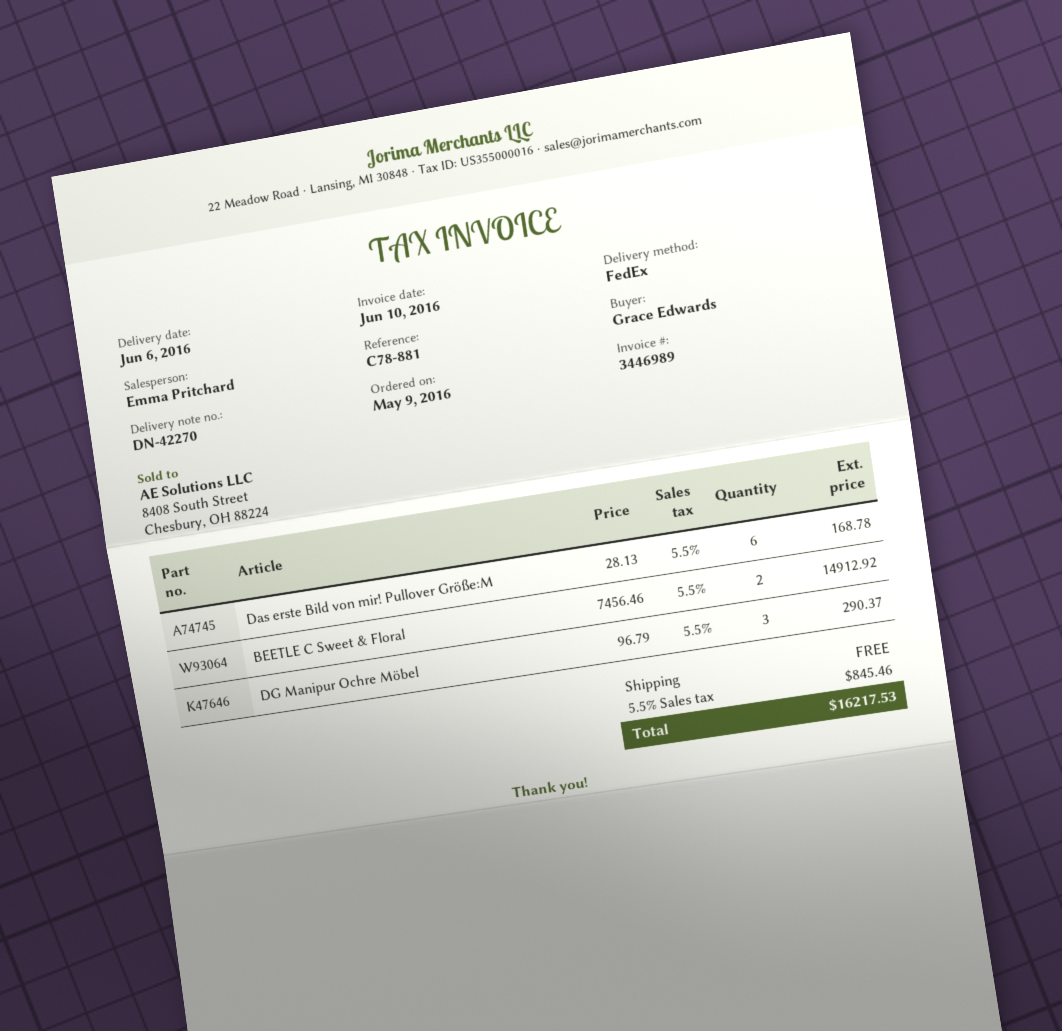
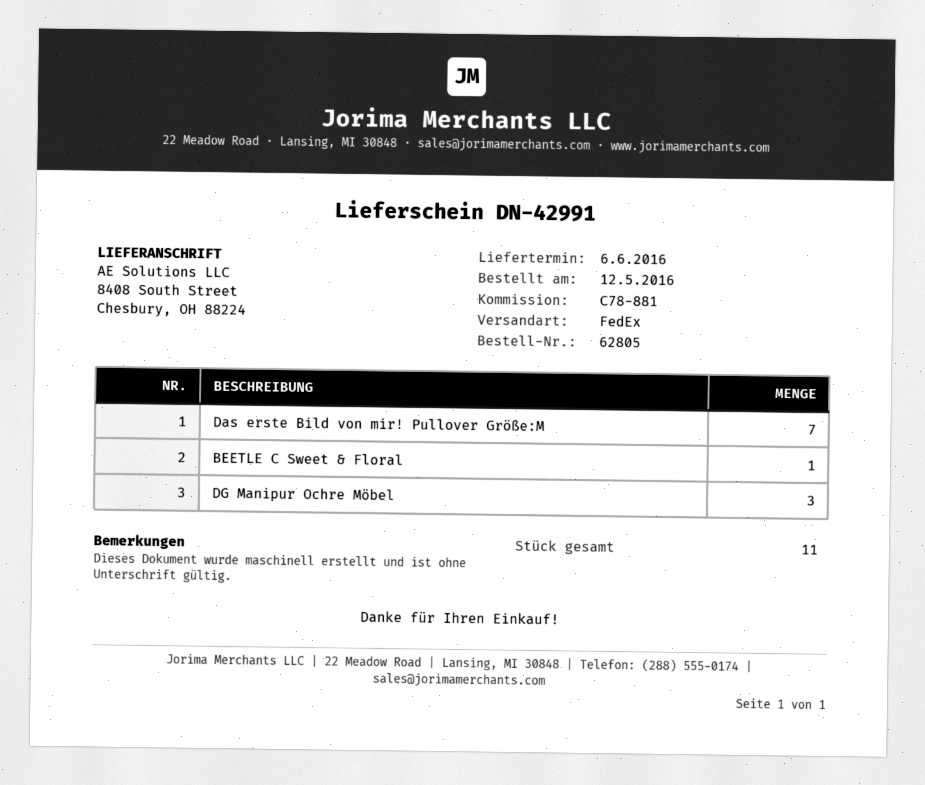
order date: 2016-05-09 -> 2016-05-12
delivery note number: DN-42270 -> DN-42991
Das erste Bild von mir! Pullover Größe:M: 6 -> 7
BEETLE C Sweet & Floral: 2 -> 1

